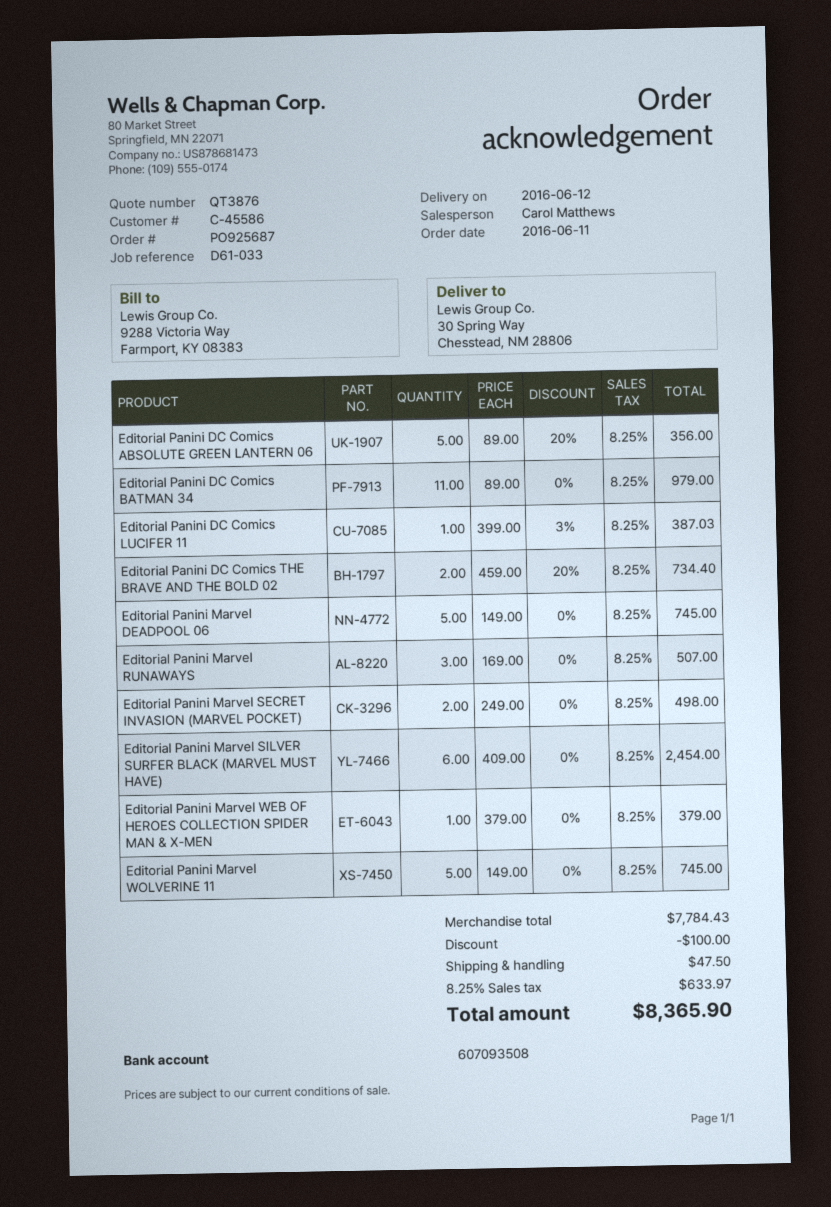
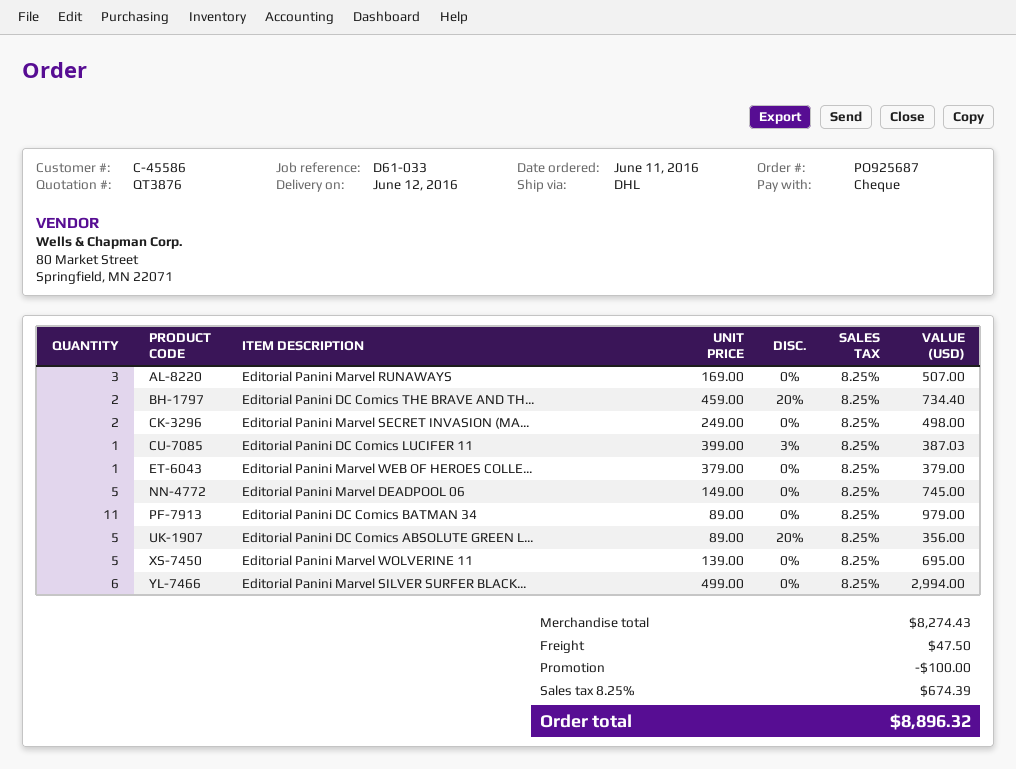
Editorial Panini Marvel SILVER SURFER BLACK (MARVEL MUST HAVE): 6 x 409.00 = 2454.00 -> 6 x 499.00 = 2994.00
Editorial Panini Marvel WOLVERINE 11: 5 x 149.00 = 745.00 -> 5 x 139.00 = 695.00
subtotal: 7784.43 -> 8274.43
tax: 8.25% = 633.97 -> 8.25% = 674.39
total: 8365.90 -> 8896.32

